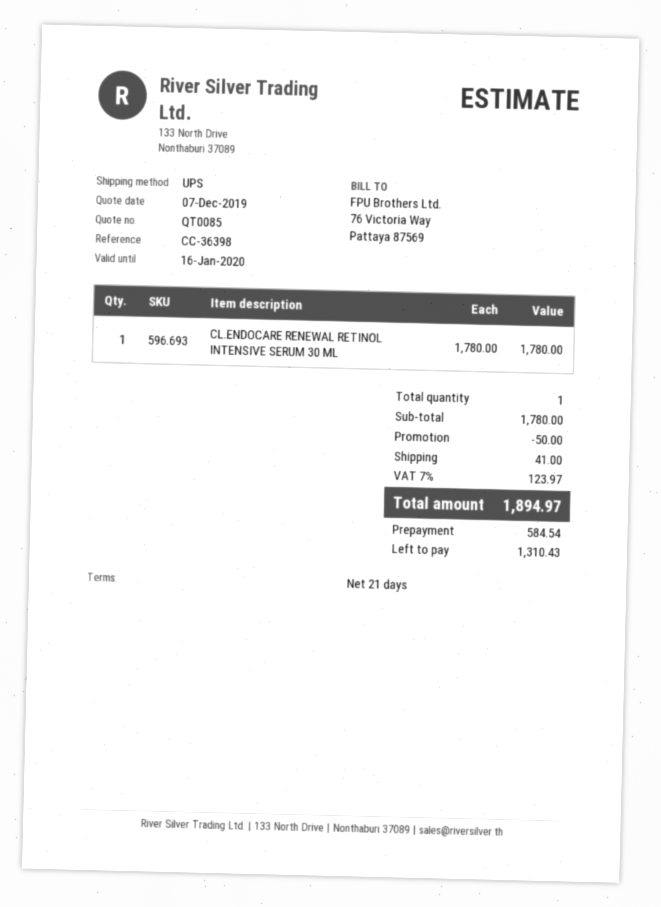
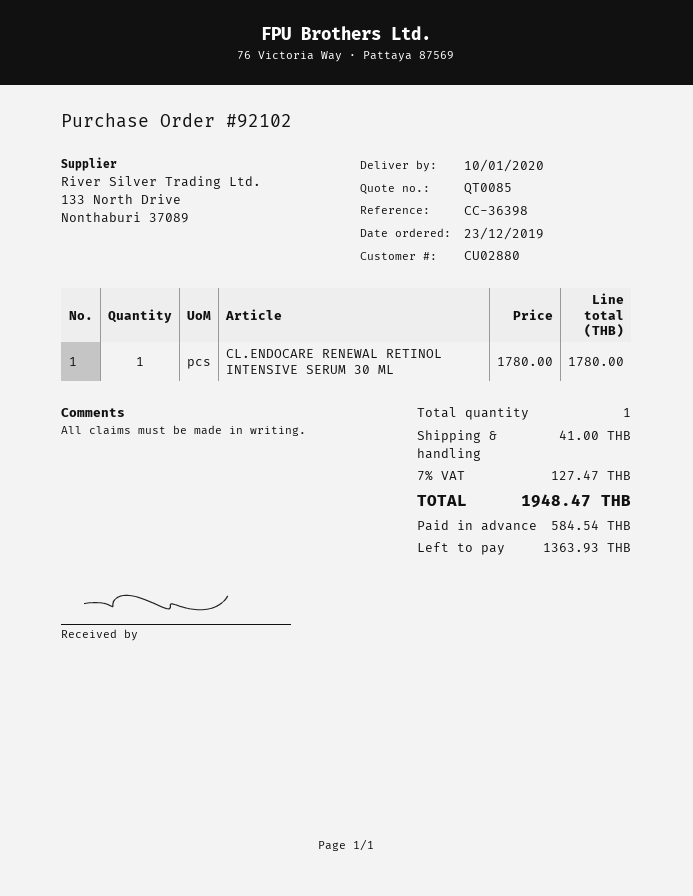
discount: 50.00 -> none
tax: 7% = 123.97 -> 7% = 127.47
total: 1894.97 -> 1948.47
balance: 1310.43 -> 1363.93

